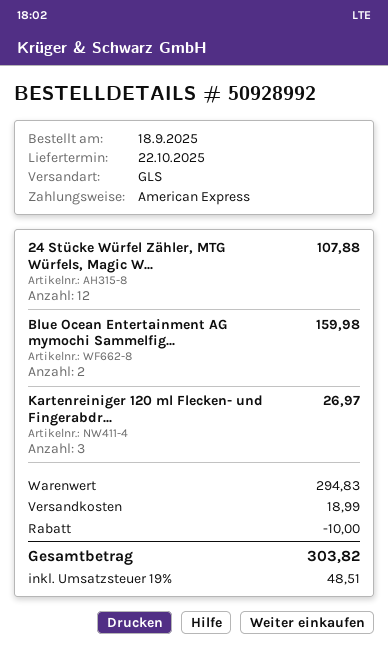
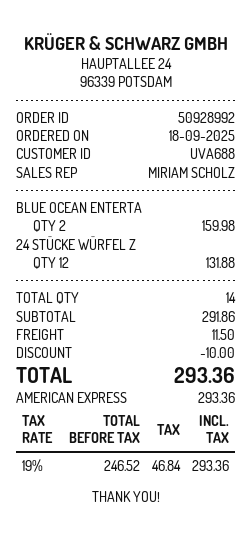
24 Stücke Würfel Zähler, MTG Würfels, Magic W...: 12 for 107.88 -> 12 for 131.88
Kartenreiniger 120 ml Flecken- und Fingerabdr...: 3 for 26.97 -> none
subtotal: 294.83 -> 291.86
shipping: 18.99 -> 11.50
tax: 19% = 48.51 -> 19% = 46.84
total: 303.82 -> 293.36

